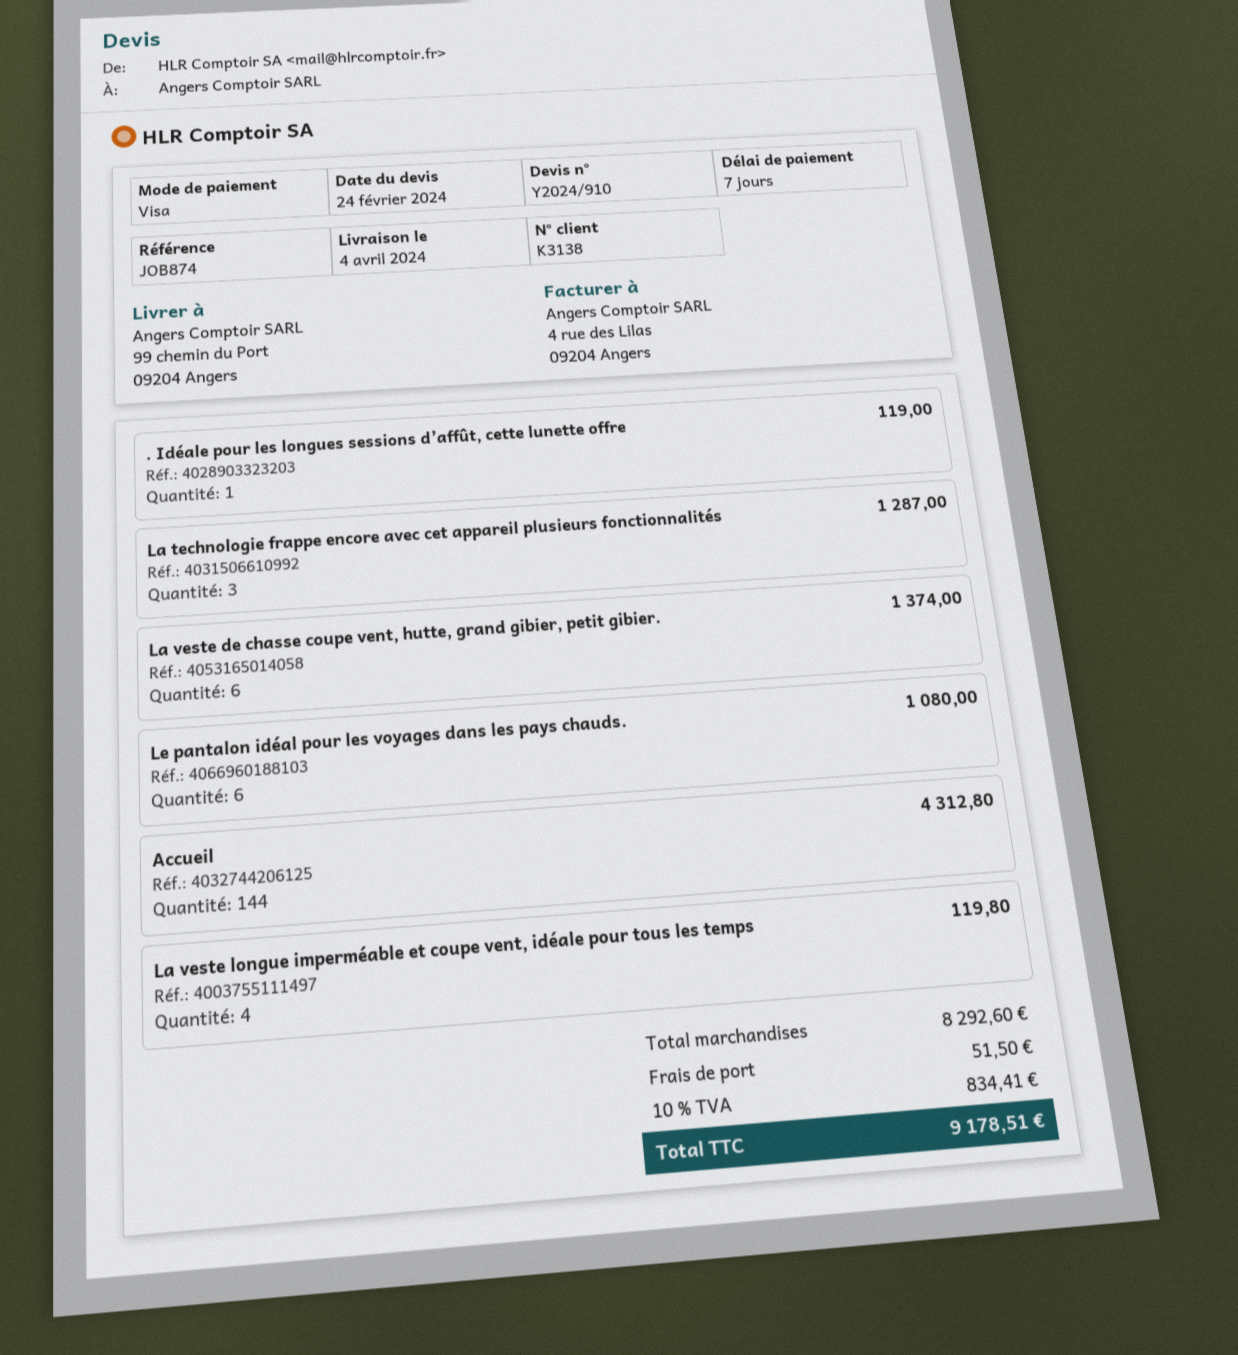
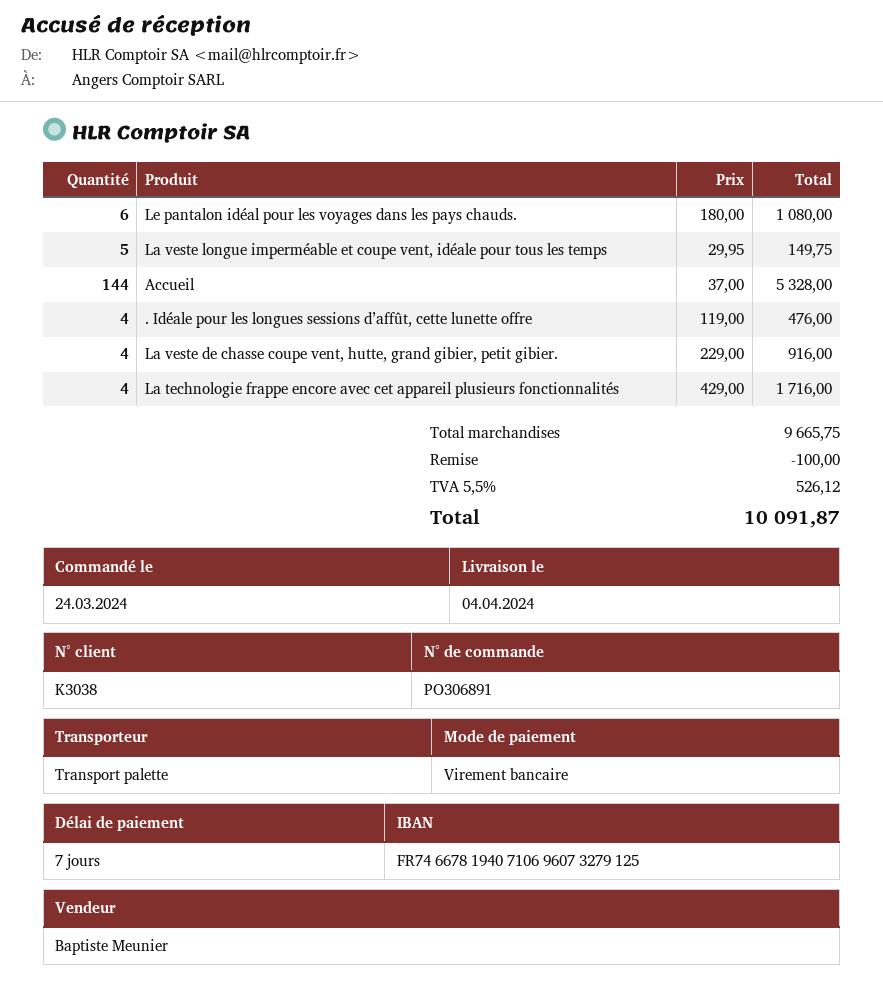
customer number: K3138 -> K3038
payment method: Visa -> bank transfer
. Idéale pour les longues sessions d’affût, cette lunette offre: 1 for 119.00 -> 4 for 476.00
La technologie frappe encore avec cet appareil plusieurs fonctionnalités: 3 for 1287.00 -> 4 for 1716.00
La veste de chasse coupe vent, hutte, grand gibier, petit gibier.: 6 for 1374.00 -> 4 for 916.00
Accueil: 144 for 4312.80 -> 144 for 5328.00
La veste longue imperméable et coupe vent, idéale pour tous les temps: 4 for 119.80 -> 5 for 149.75
subtotal: 8292.60 -> 9665.75
discount: none -> 100.00
shipping: 51.50 -> none
tax: 10% = 834.41 -> 5.5% = 526.12
total: 9178.51 -> 10091.87

